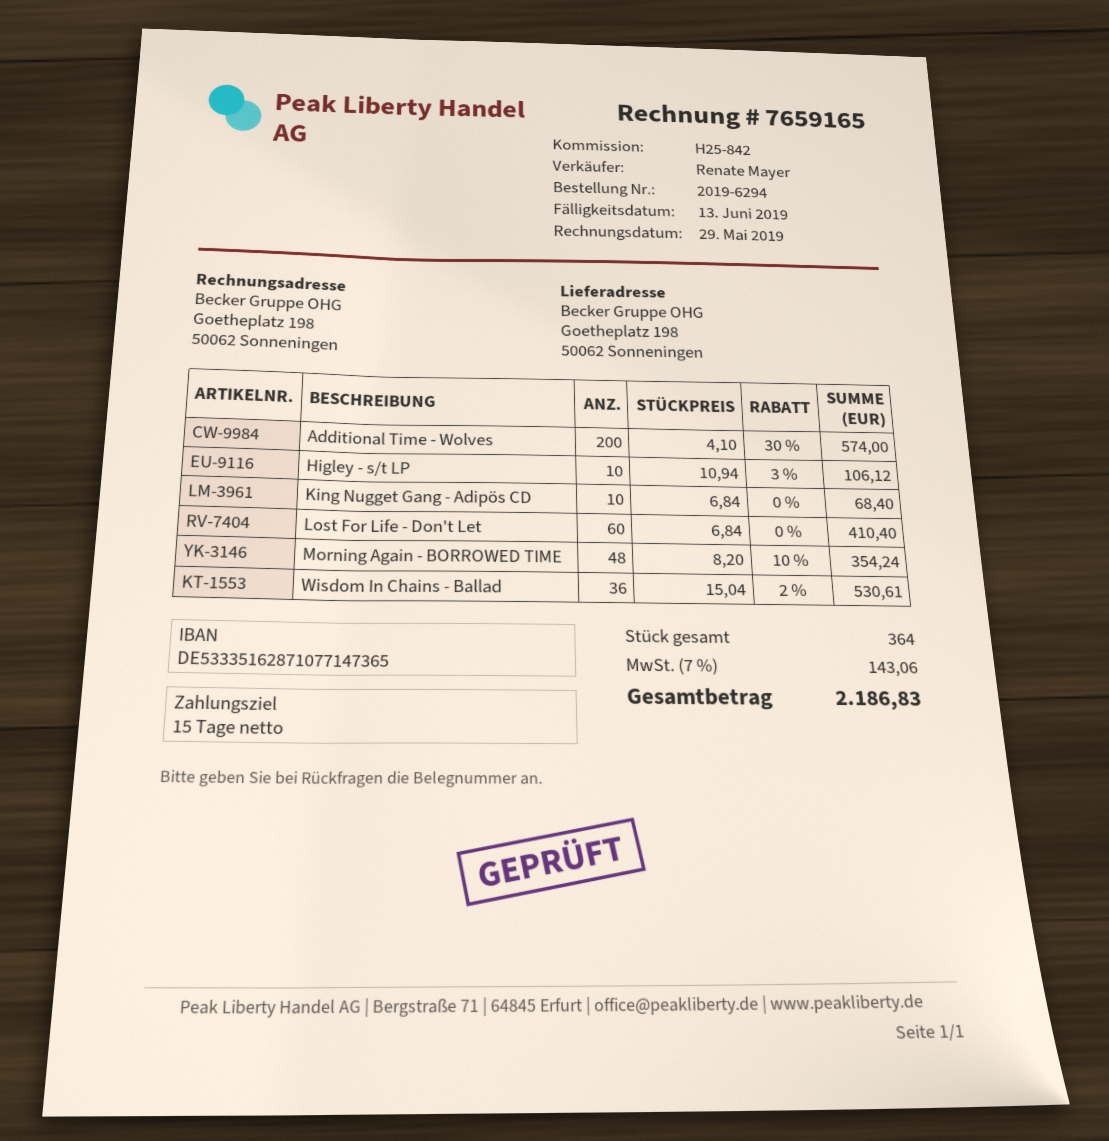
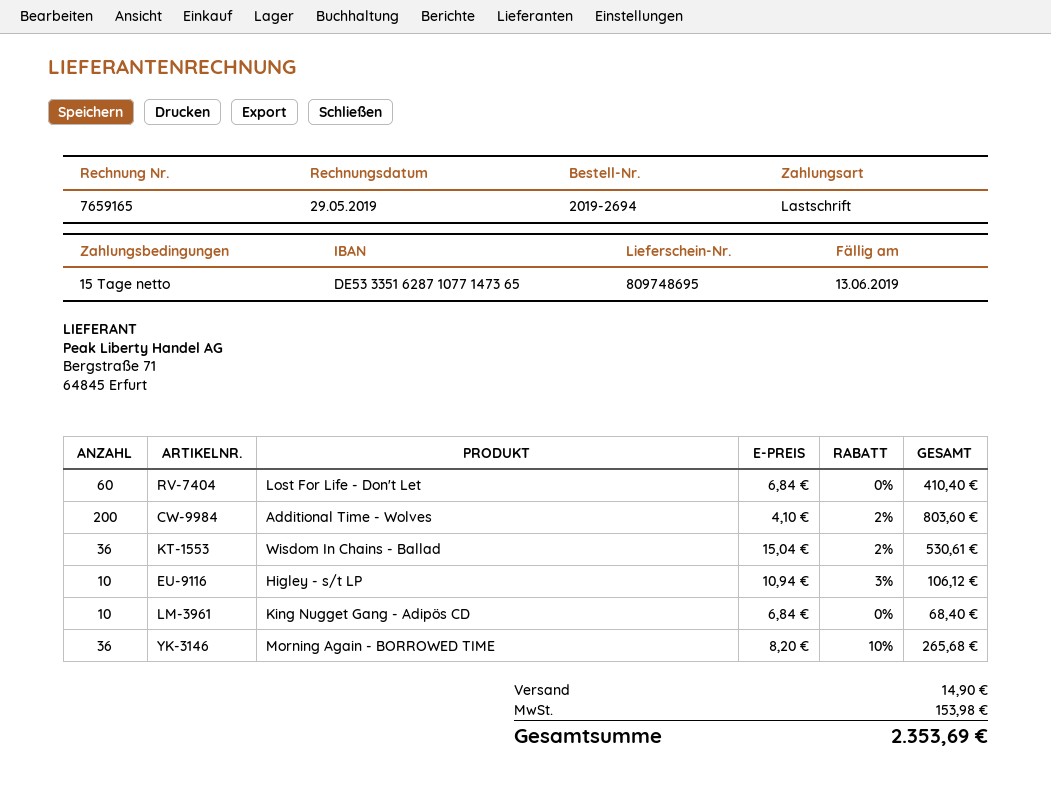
order number: 2019-6294 -> 2019-2694
Additional Time - Wolves: 200 x 4.10 - 30% = 574.00 -> 200 x 4.10 - 2% = 803.60
Morning Again - BORROWED TIME: 48 x 8.20 - 10% = 354.24 -> 36 x 8.20 - 10% = 265.68
shipping: none -> 14.90
tax: 143.06 -> 153.98
total: 2186.83 -> 2353.69

